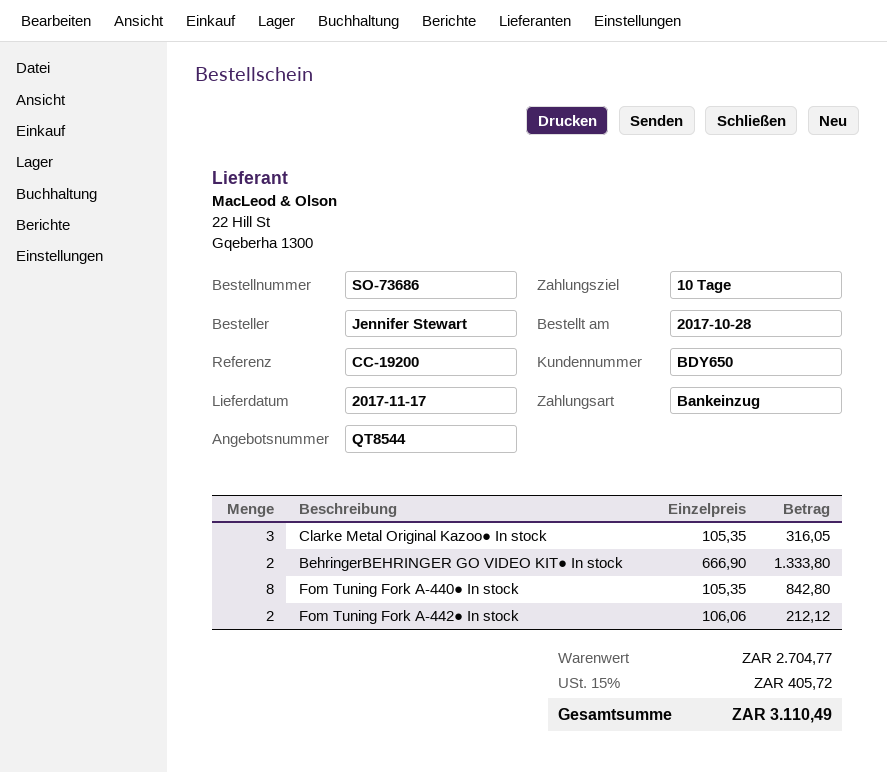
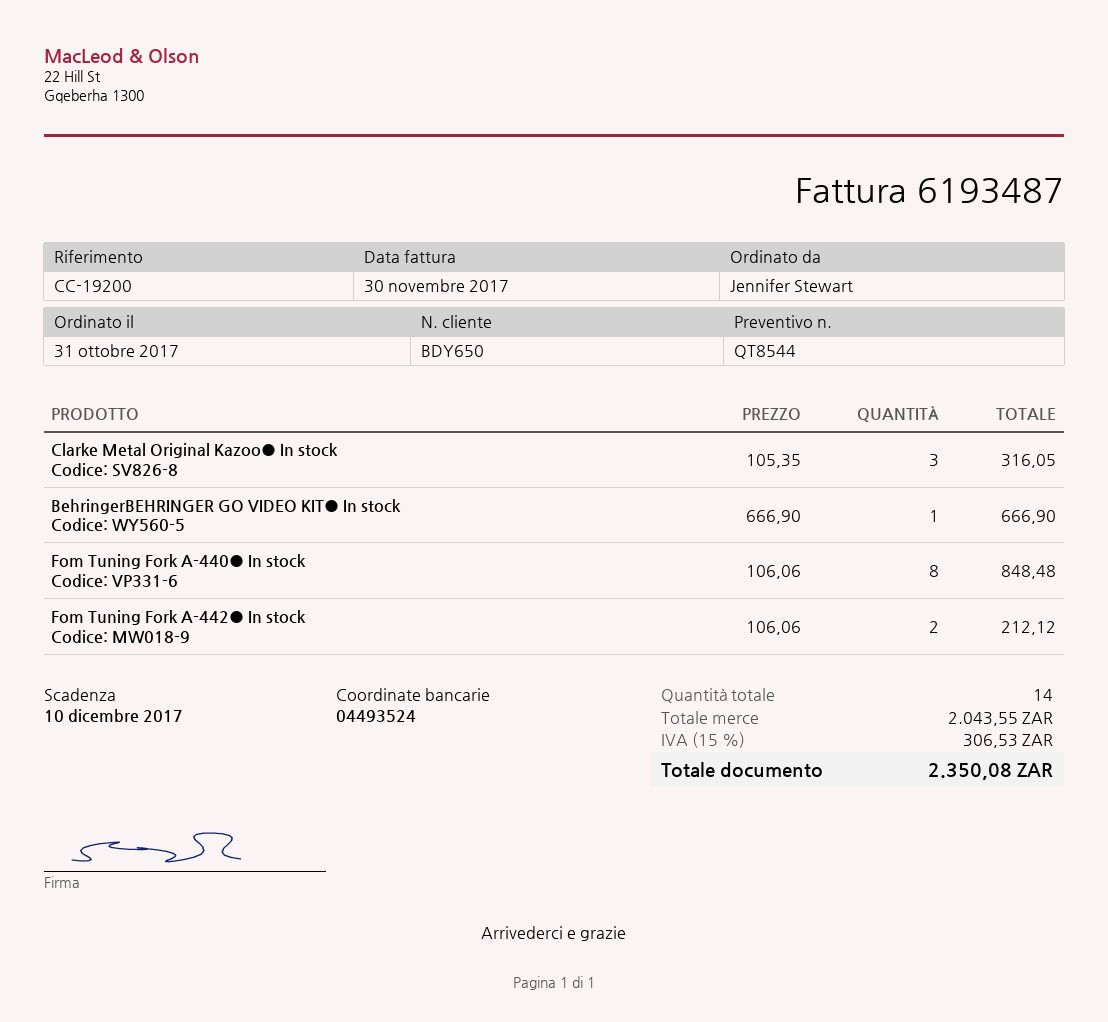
order date: 2017-10-28 -> 2017-10-31
BehringerBEHRINGER GO VIDEO KIT● In stock: 2 x 666.90 = 1333.80 -> 1 x 666.90 = 666.90
Fom Tuning Fork A-440● In stock: 8 x 105.35 = 842.80 -> 8 x 106.06 = 848.48
subtotal: 2704.77 -> 2043.55
tax: 15% = 405.72 -> 15% = 306.53
total: 3110.49 -> 2350.08

